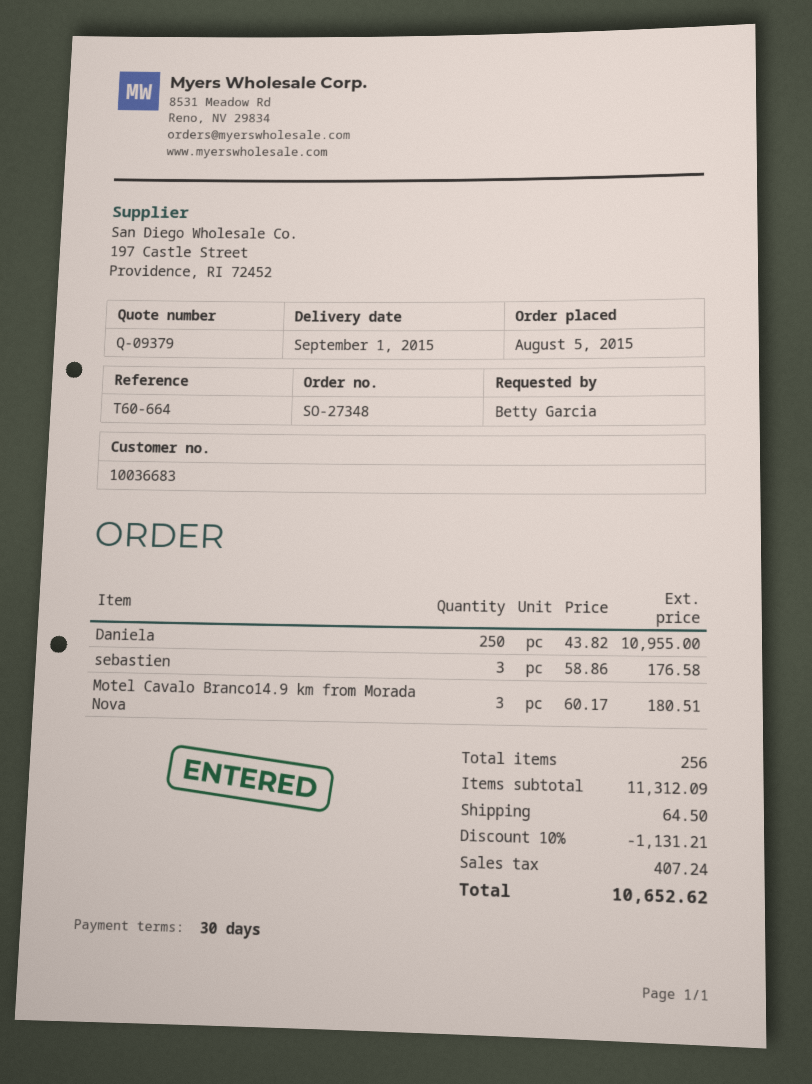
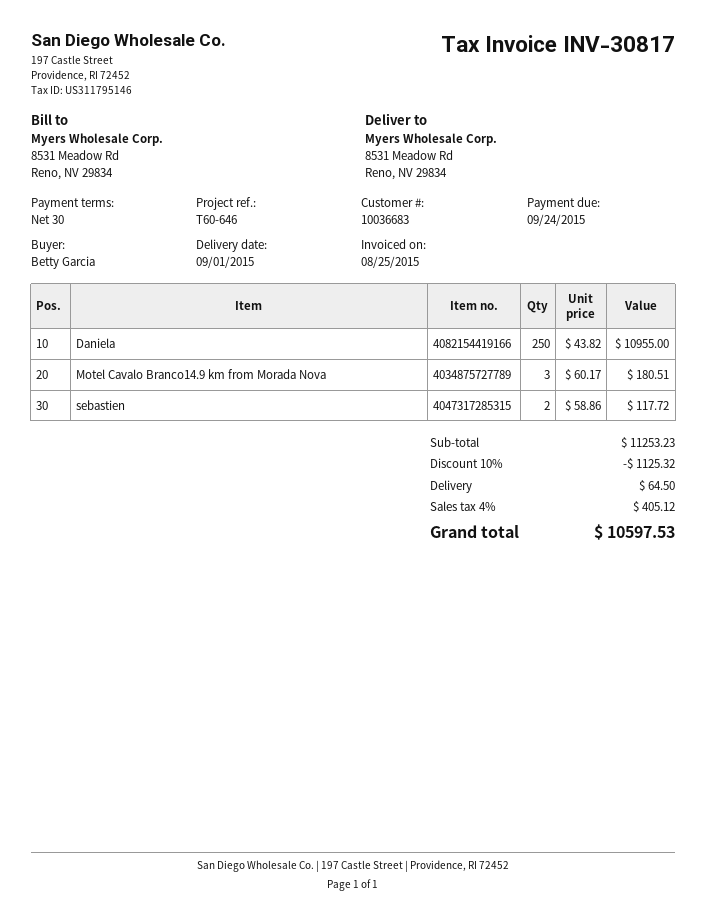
reference: T60-664 -> T60-646
sebastien: 3 x 58.86 = 176.58 -> 2 x 58.86 = 117.72
subtotal: 11312.09 -> 11253.23
discount: 10% = 1131.21 -> 10% = 1125.32
tax: 407.24 -> 405.12
total: 10652.62 -> 10597.53

